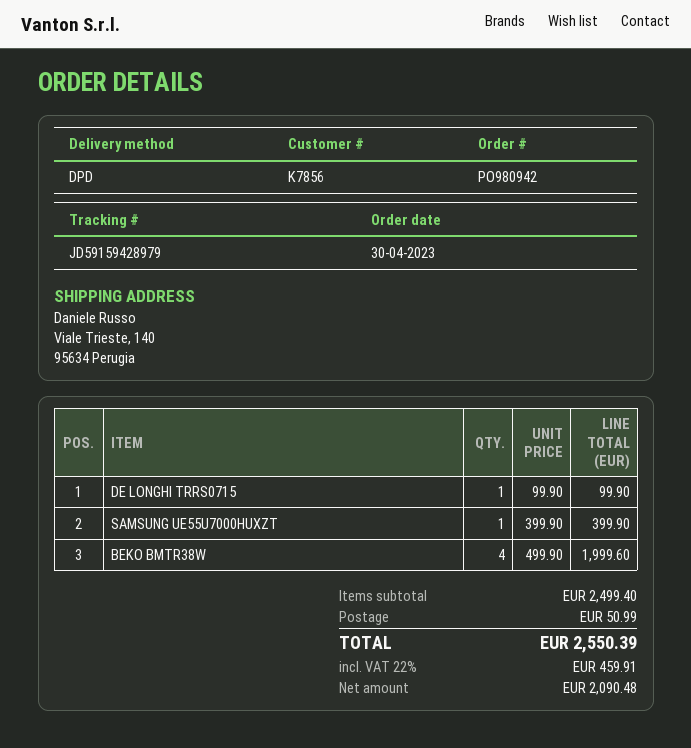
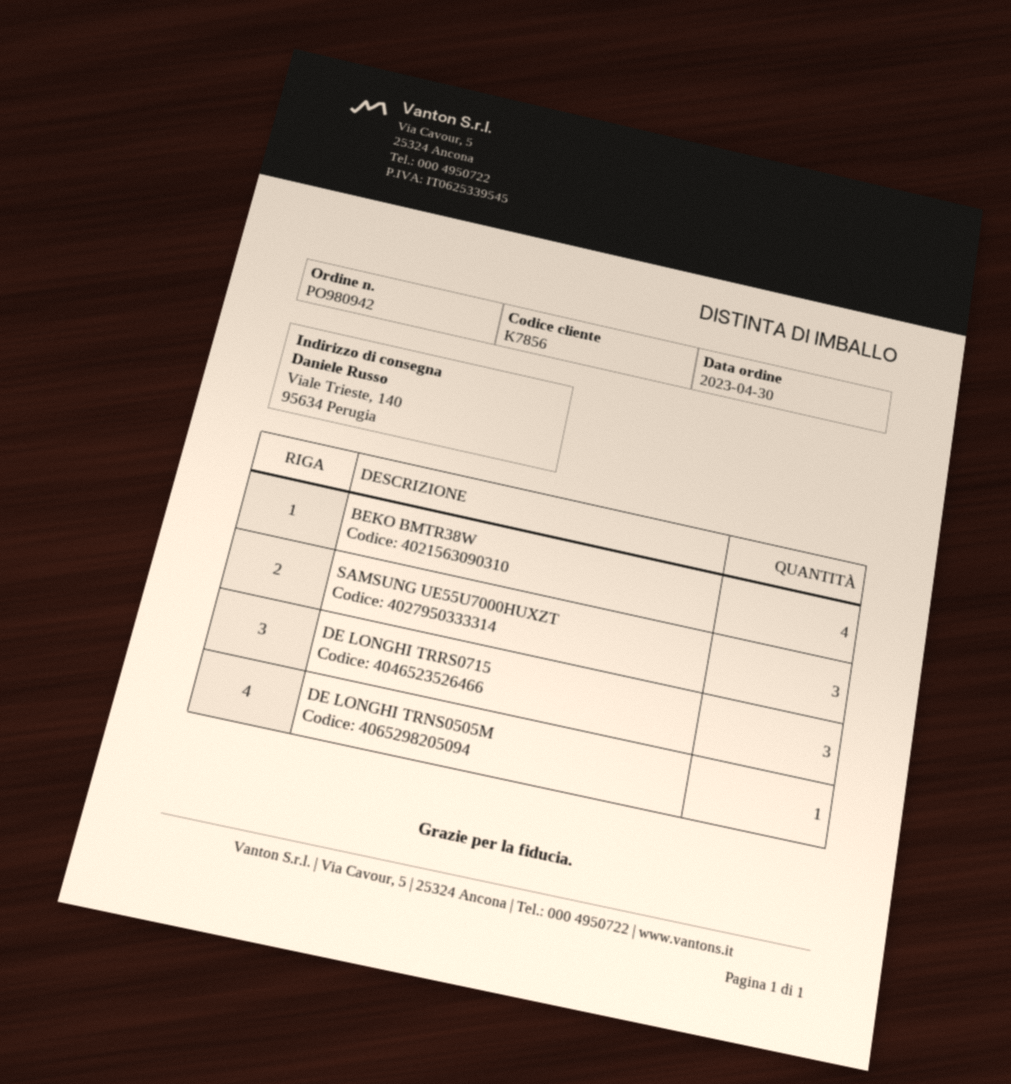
DE LONGHI TRRS0715: 1 -> 3
SAMSUNG UE55U7000HUXZT: 1 -> 3
DE LONGHI TRNS0505M: none -> 1

